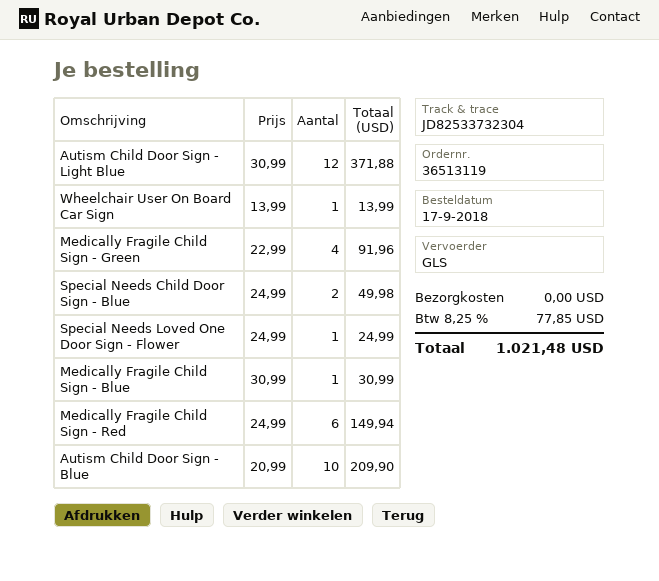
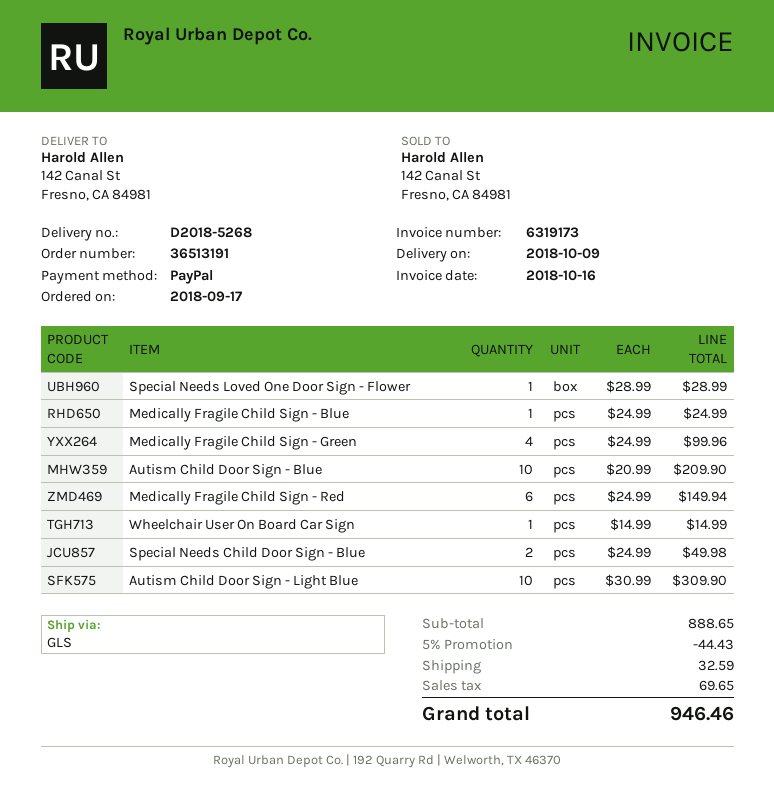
order number: 36513119 -> 36513191
Autism Child Door Sign - Light Blue: 12 x 30.99 = 371.88 -> 10 x 30.99 = 309.90
Wheelchair User On Board Car Sign: 1 x 13.99 = 13.99 -> 1 x 14.99 = 14.99
Medically Fragile Child Sign - Green: 4 x 22.99 = 91.96 -> 4 x 24.99 = 99.96
Special Needs Loved One Door Sign - Flower: 1 x 24.99 = 24.99 -> 1 x 28.99 = 28.99
Medically Fragile Child Sign - Blue: 1 x 30.99 = 30.99 -> 1 x 24.99 = 24.99
discount: none -> 5% = 44.43
shipping: 0.00 -> 32.59
tax: 77.85 -> 69.65
total: 1021.48 -> 946.46

